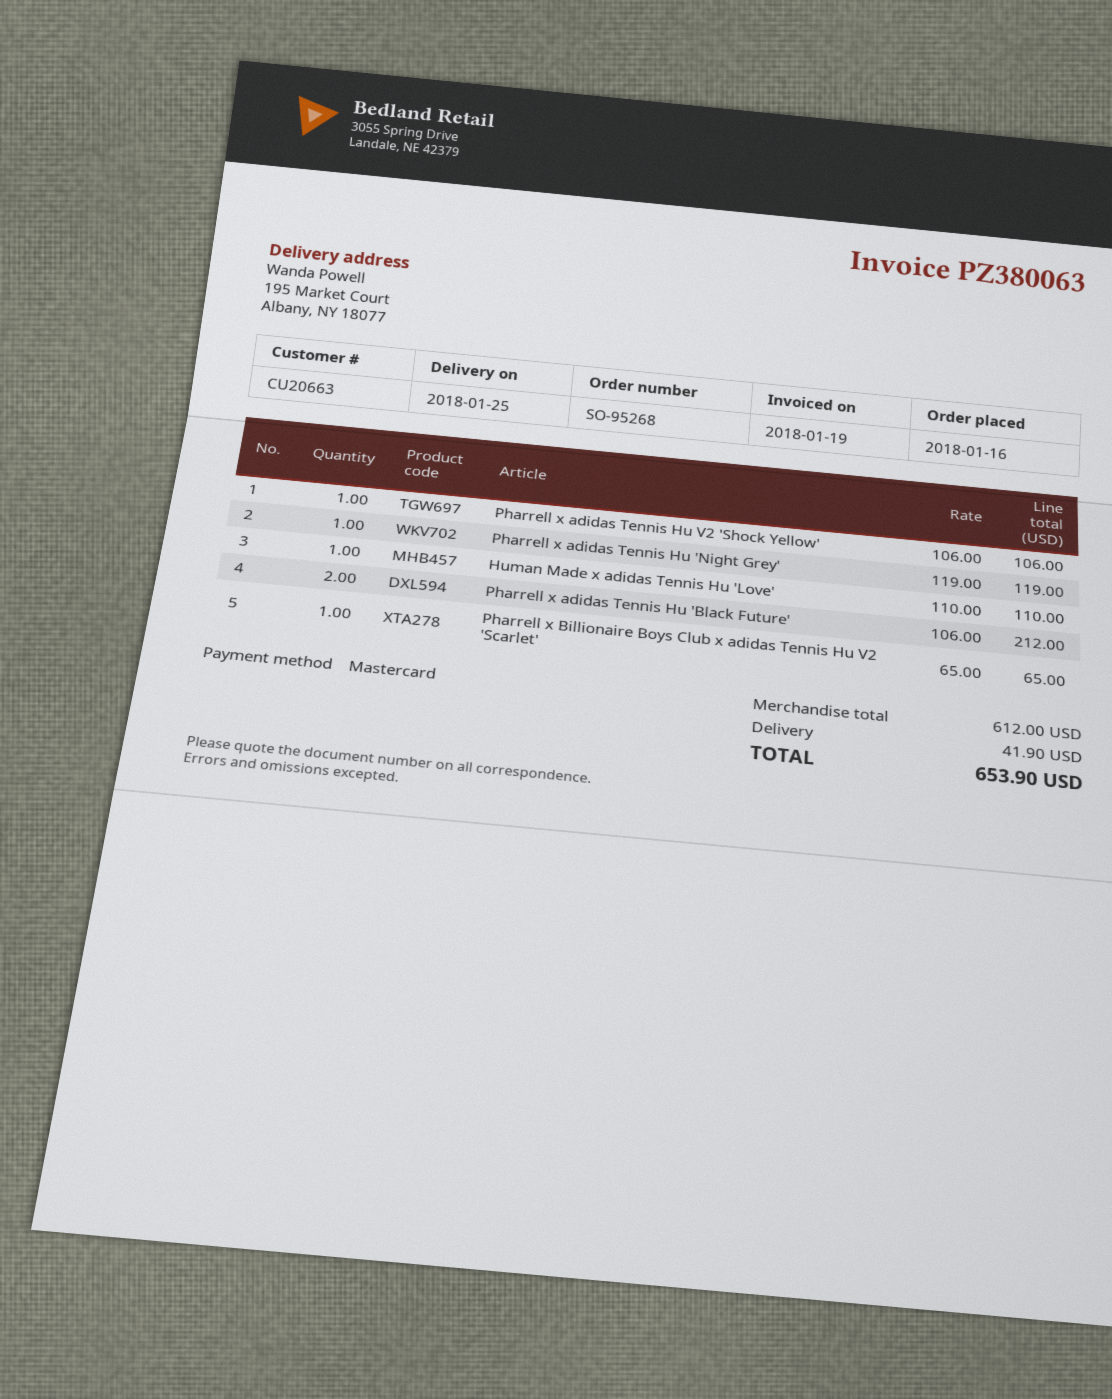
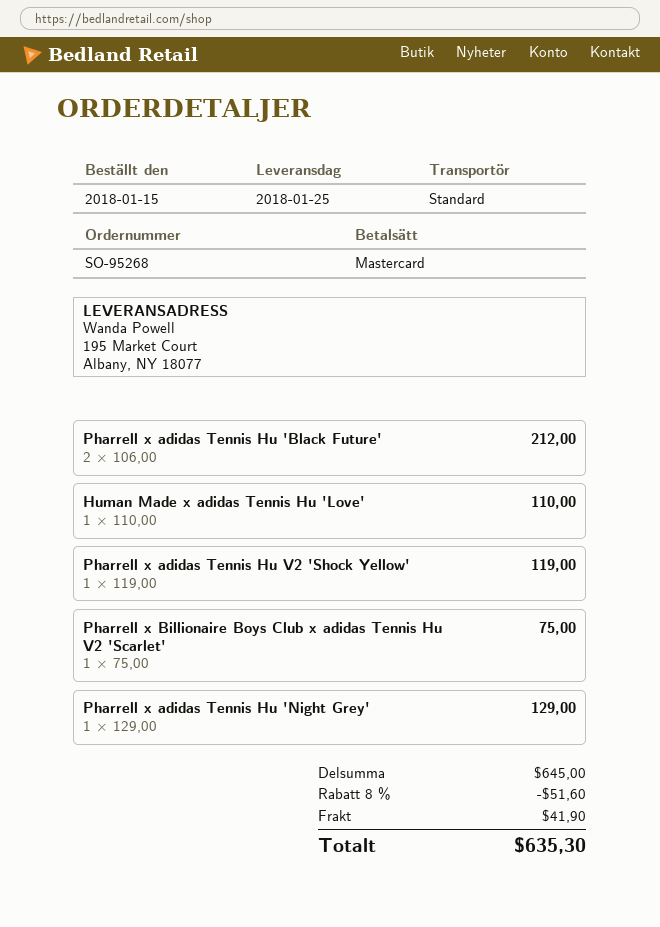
order date: 2018-01-16 -> 2018-01-15
Pharrell x adidas Tennis Hu V2 'Shock Yellow': 1 x 106.00 = 106.00 -> 1 x 119.00 = 119.00
Pharrell x adidas Tennis Hu 'Night Grey': 1 x 119.00 = 119.00 -> 1 x 129.00 = 129.00
Pharrell x Billionaire Boys Club x adidas Tennis Hu V2 'Scarlet': 1 x 65.00 = 65.00 -> 1 x 75.00 = 75.00
subtotal: 612.00 -> 645.00
discount: none -> 8% = 51.60
total: 653.90 -> 635.30

